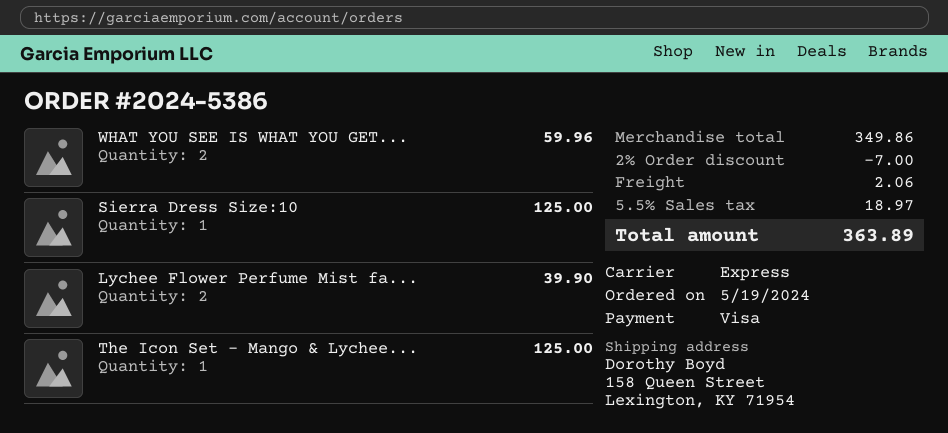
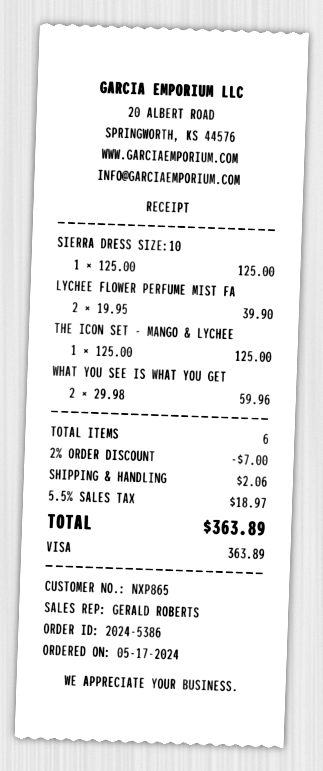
order date: 2024-05-19 -> 2024-05-17

